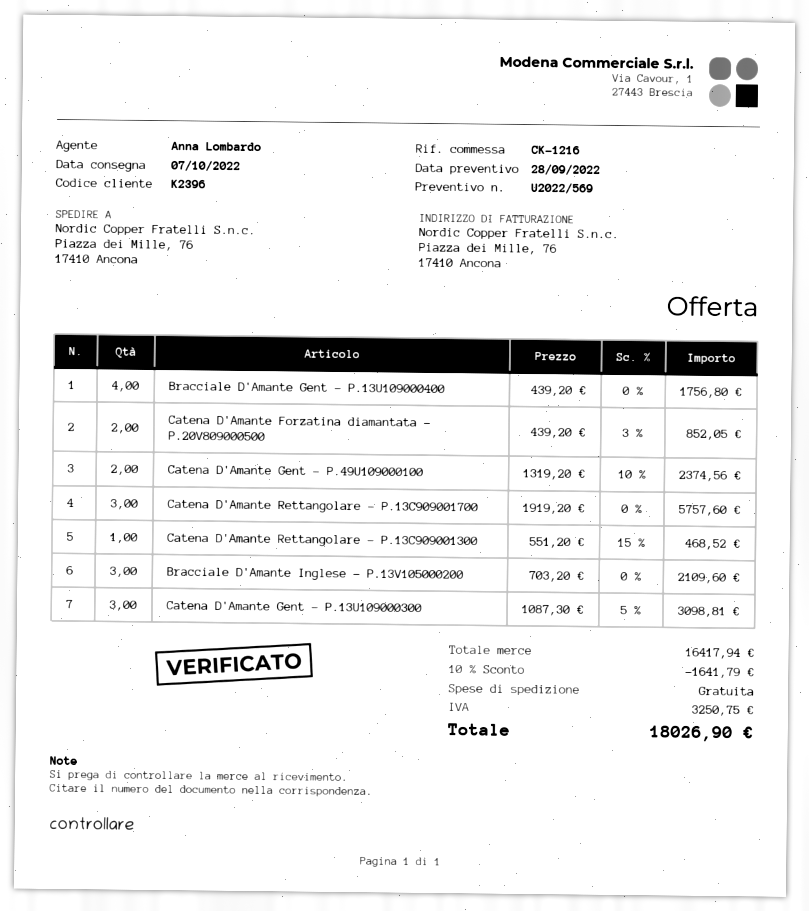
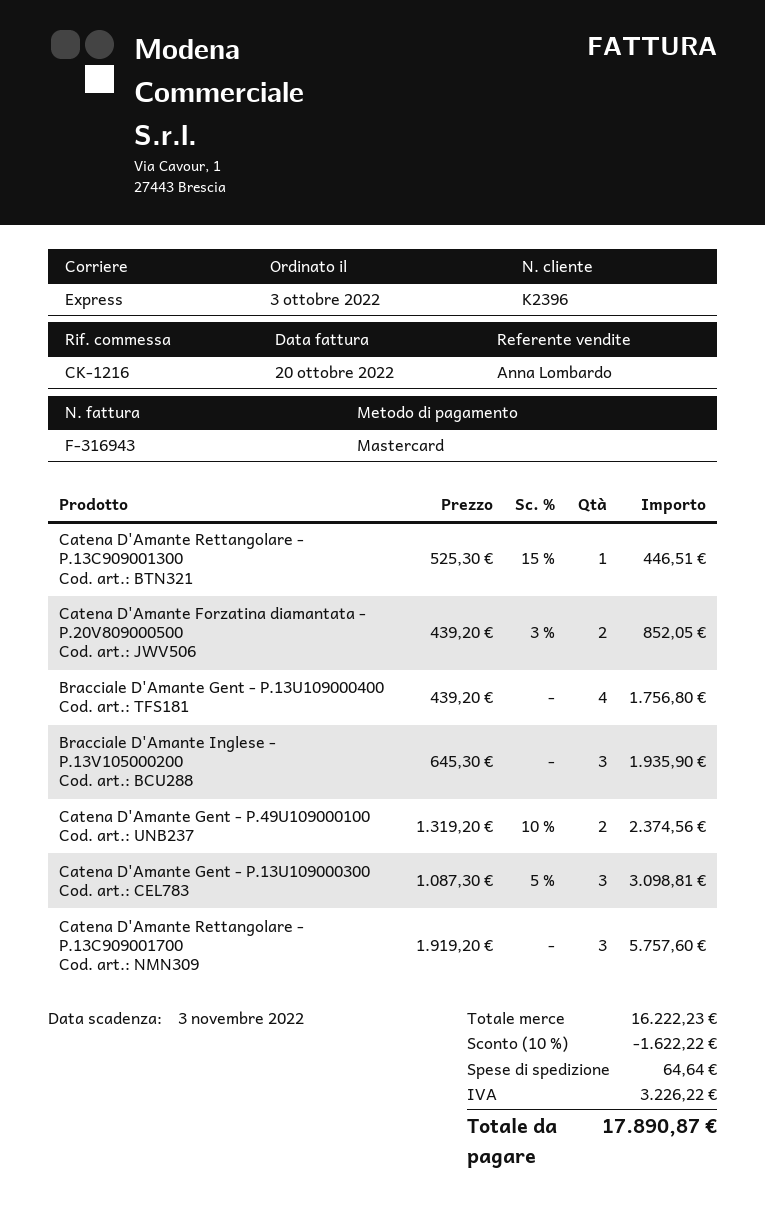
Catena D'Amante Rettangolare - P.13C909001300: 1 x 551.20 - 15% = 468.52 -> 1 x 525.30 - 15% = 446.51
Bracciale D'Amante Inglese - P.13V105000200: 3 x 703.20 = 2109.60 -> 3 x 645.30 = 1935.90
subtotal: 16417.94 -> 16222.23
discount: 10% = 1641.79 -> 10% = 1622.22
shipping: 0.00 -> 64.64
tax: 3250.75 -> 3226.22
total: 18026.90 -> 17890.87

